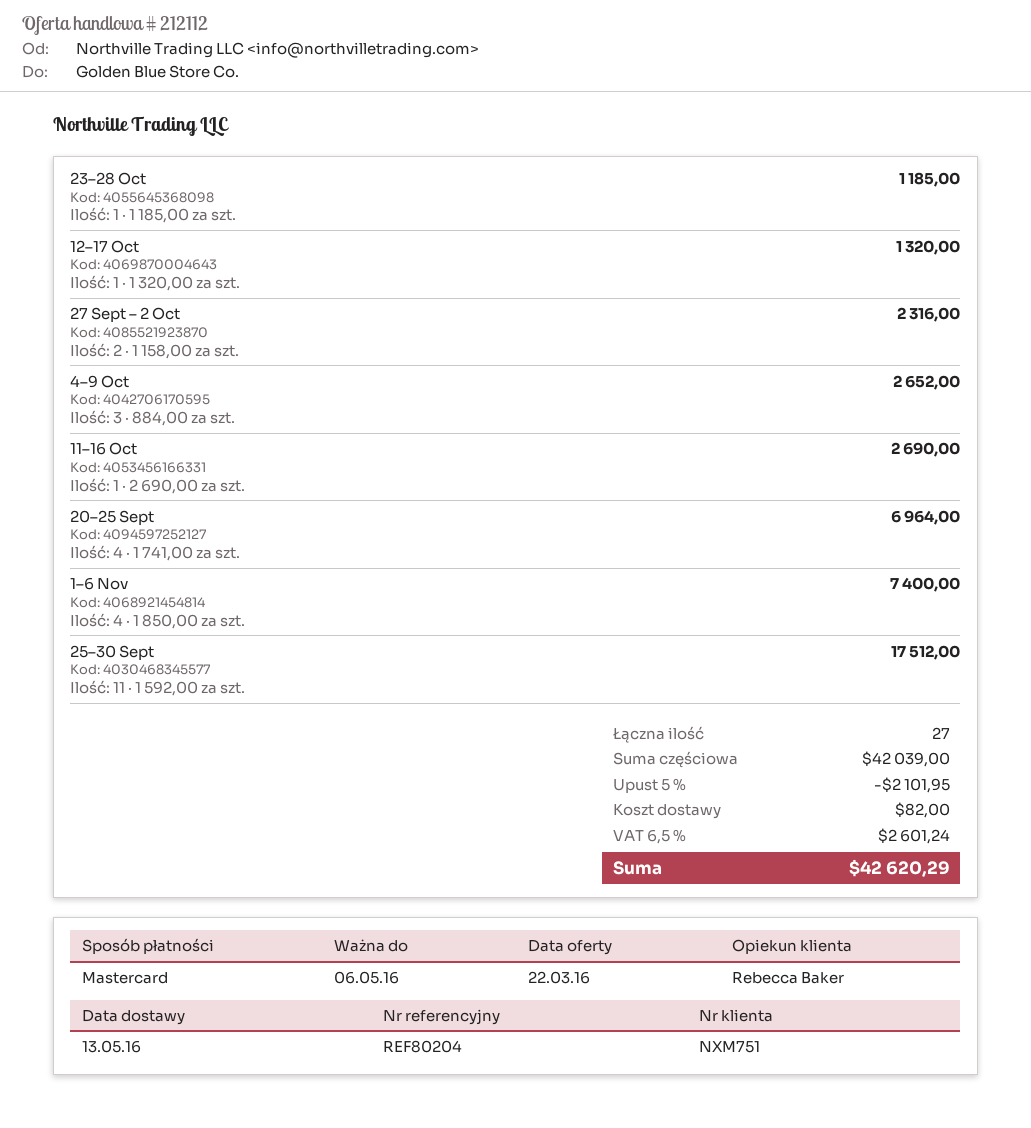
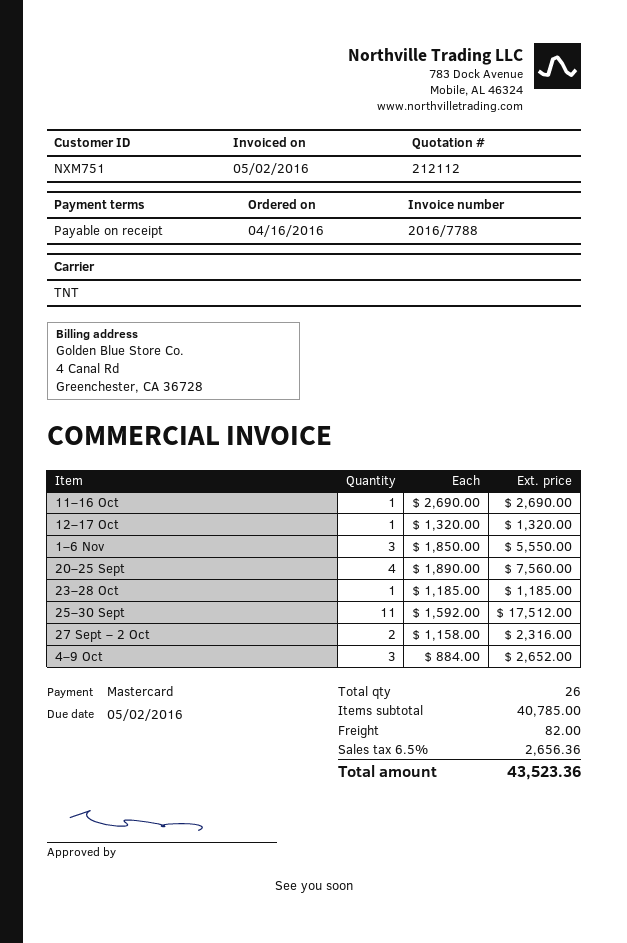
20–25 Sept: 4 x 1741.00 = 6964.00 -> 4 x 1890.00 = 7560.00
1–6 Nov: 4 x 1850.00 = 7400.00 -> 3 x 1850.00 = 5550.00
total quantity: 27 -> 26
subtotal: 42039.00 -> 40785.00
discount: 5% = 2101.95 -> none
tax: 6.5% = 2601.24 -> 6.5% = 2656.36
total: 42620.29 -> 43523.36

